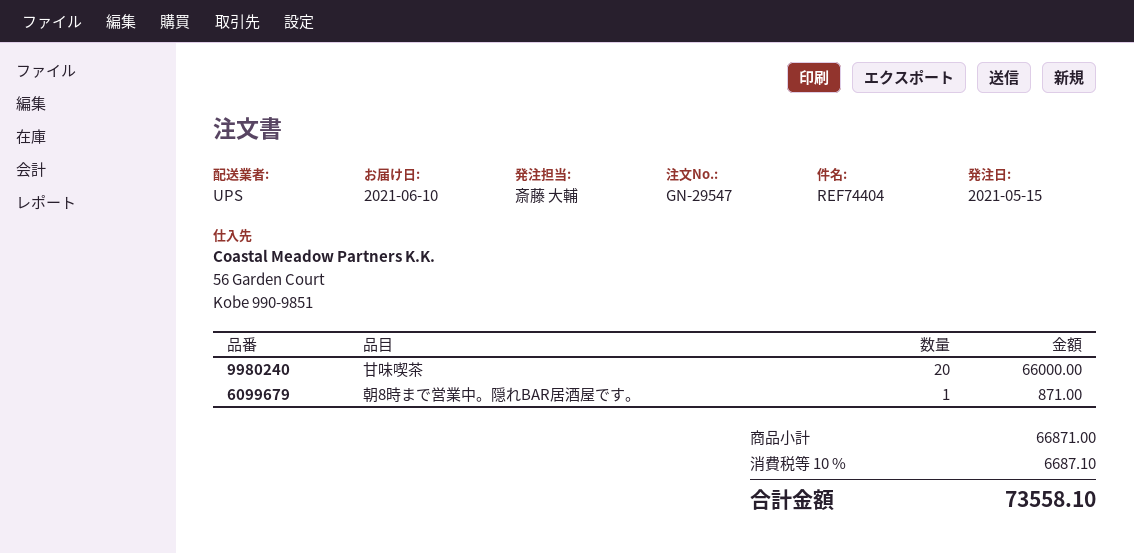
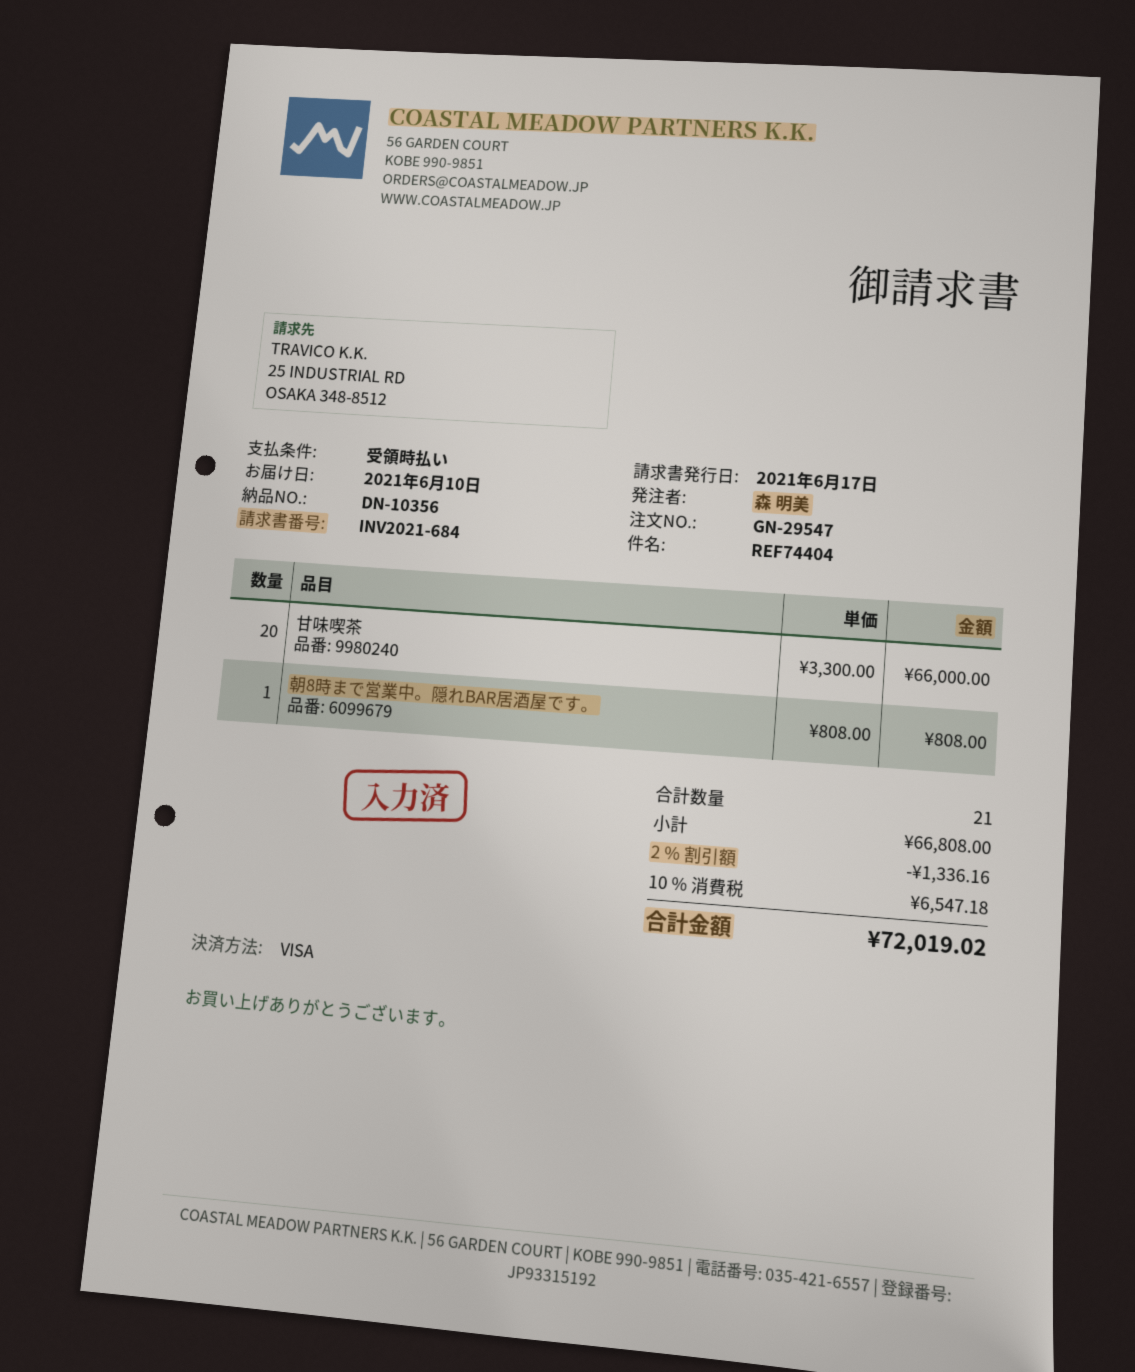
ordered by: 斎藤 大輔 -> 森 明美
朝8時まで営業中。隠れBAR居酒屋です。: 1 for 871.00 -> 1 for 808.00
subtotal: 66871.00 -> 66808.00
discount: none -> 2% = 1336.16
tax: 10% = 6687.10 -> 10% = 6547.18
total: 73558.10 -> 72019.02

